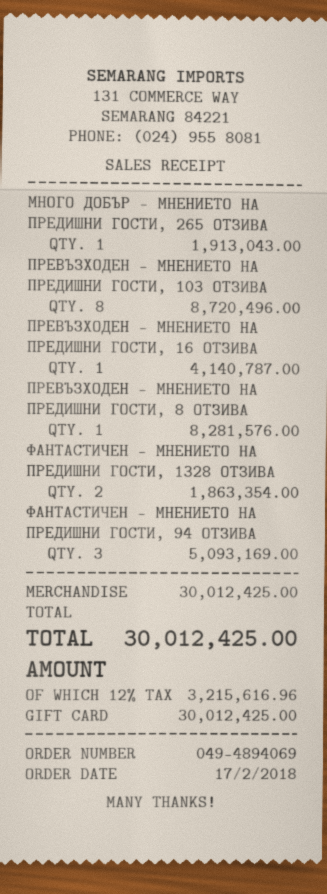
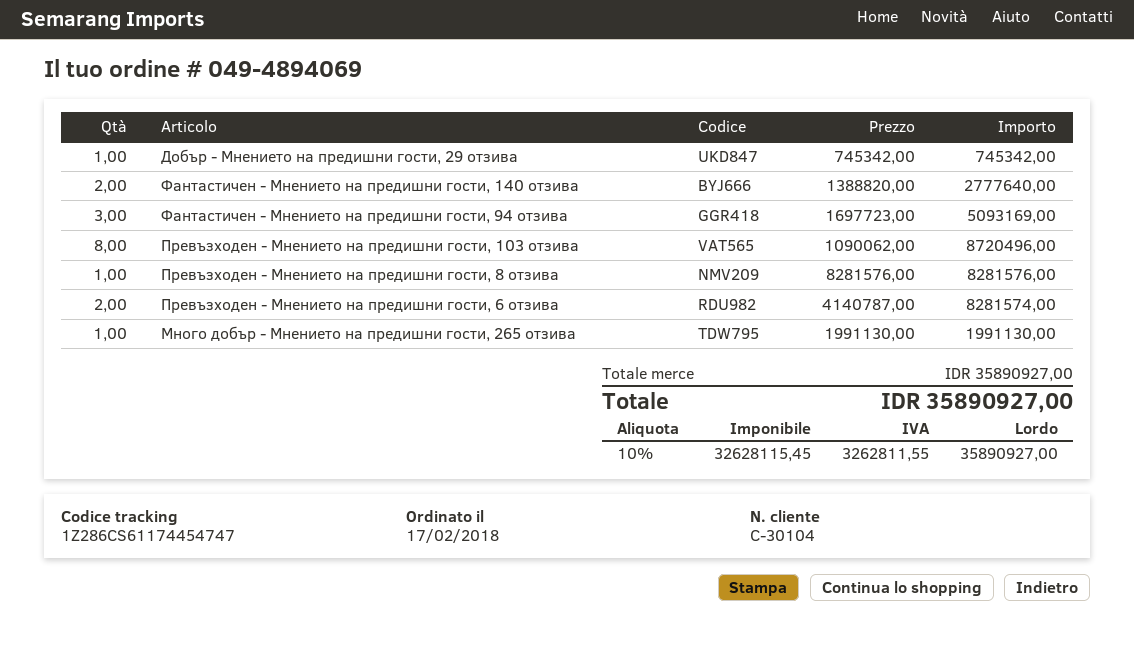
МНОГО ДОБЪР - МНЕНИЕТО НА ПРЕДИШНИ ГОСТИ, 265 ОТЗИВА: 1 for 1913043.00 -> 1 for 1991130.00
ПРЕВЪЗХОДЕН - МНЕНИЕТО НА ПРЕДИШНИ ГОСТИ, 16 ОТЗИВА: 1 for 4140787.00 -> none
ФАНТАСТИЧЕН - МНЕНИЕТО НА ПРЕДИШНИ ГОСТИ, 1328 ОТЗИВА: 2 for 1863354.00 -> none
Добър - Мнението на предишни гости, 29 отзива: none -> 1 for 745342.00
Фантастичен - Мнението на предишни гости, 140 отзива: none -> 2 for 2777640.00
Превъзходен - Мнението на предишни гости, 6 отзива: none -> 2 for 8281574.00
subtotal: 30012425.00 -> 35890927.00
tax: 12% = 3215616.96 -> 10% = 3262811.55
total: 30012425.00 -> 35890927.00

